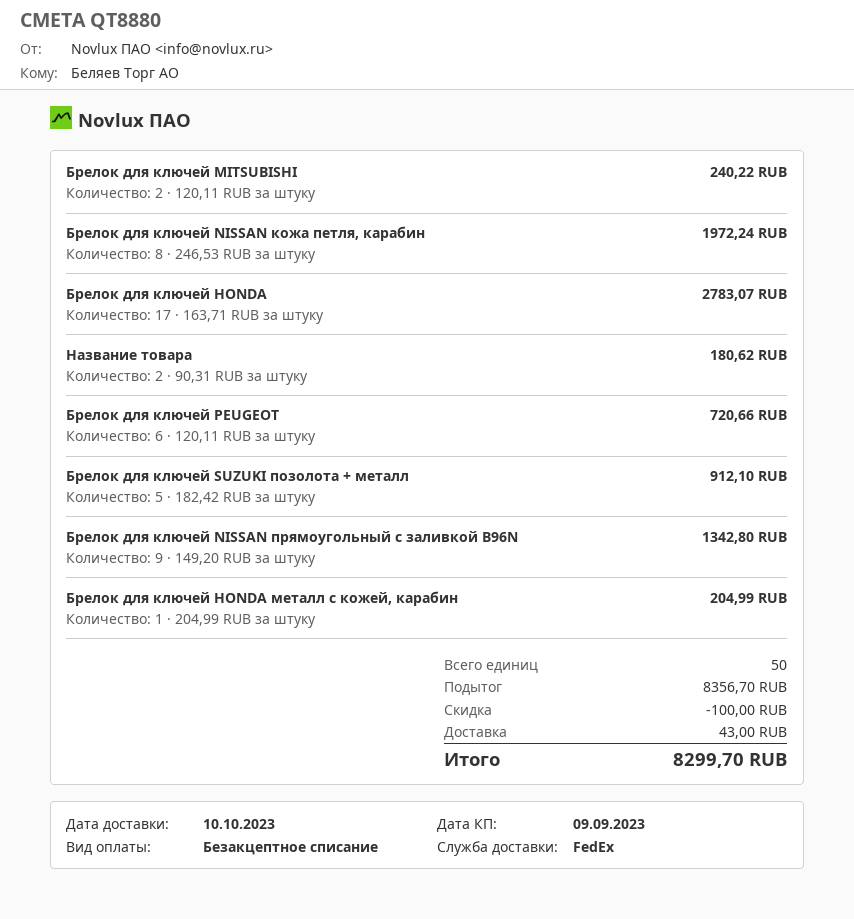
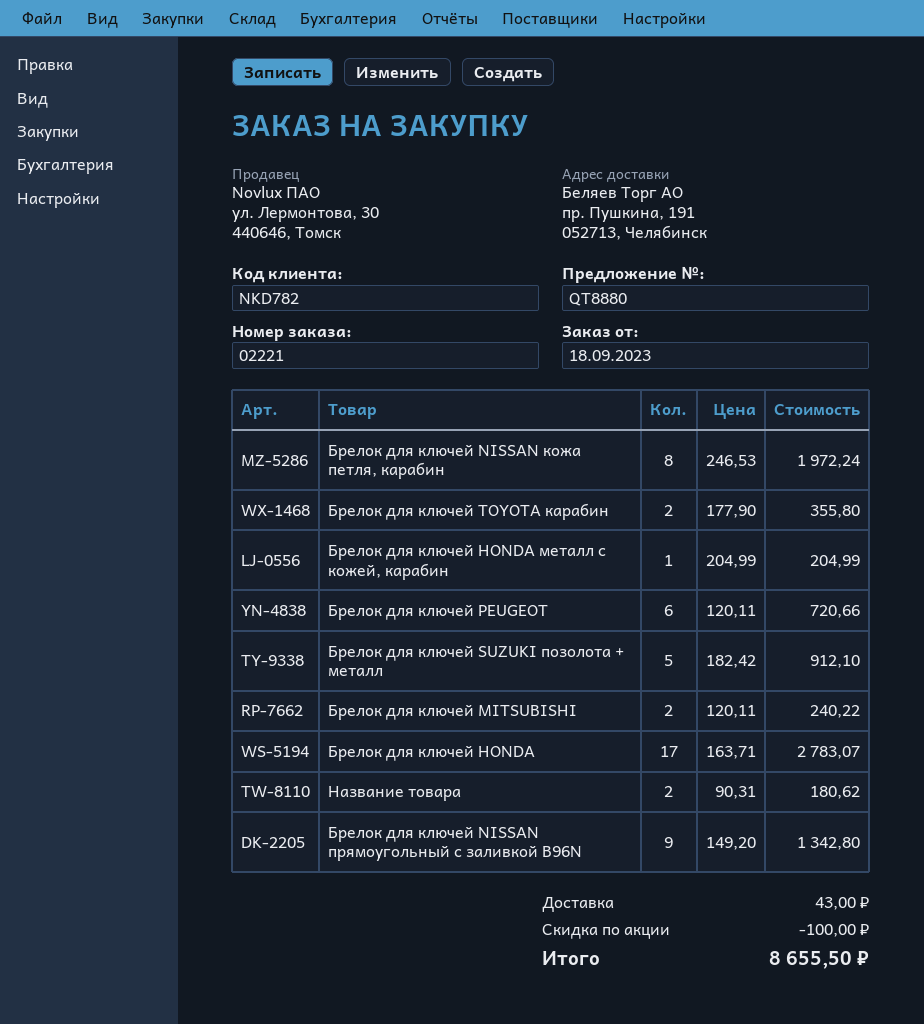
Брелок для ключей TOYOTA карабин: none -> 2 x 177.90 = 355.80
total: 8299.70 -> 8655.50

